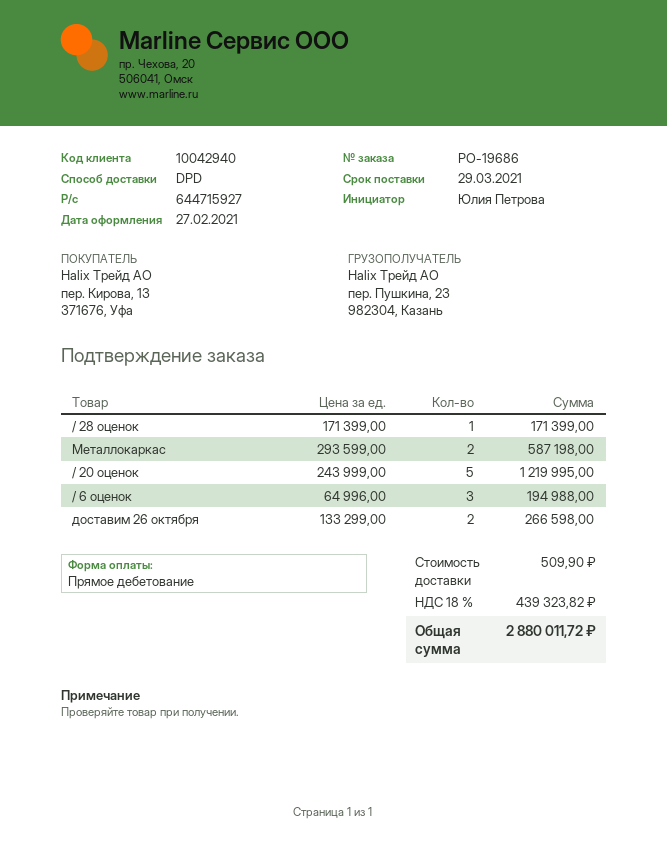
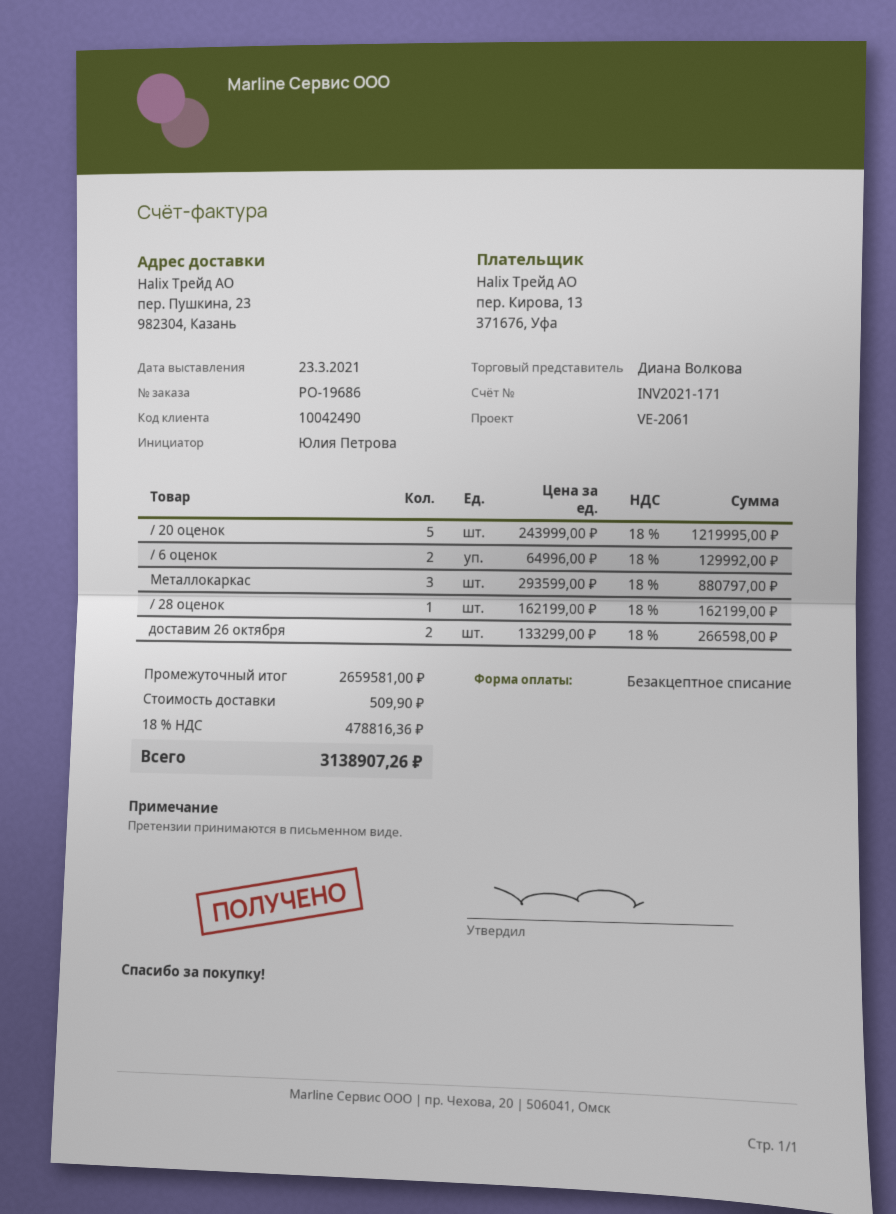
customer number: 10042940 -> 10042490
/ 28 оценок: 1 x 171399.00 = 171399.00 -> 1 x 162199.00 = 162199.00
Металлокаркас: 2 x 293599.00 = 587198.00 -> 3 x 293599.00 = 880797.00
/ 6 оценок: 3 x 64996.00 = 194988.00 -> 2 x 64996.00 = 129992.00
tax: 18% = 439323.82 -> 18% = 478816.36
total: 2880011.72 -> 3138907.26

